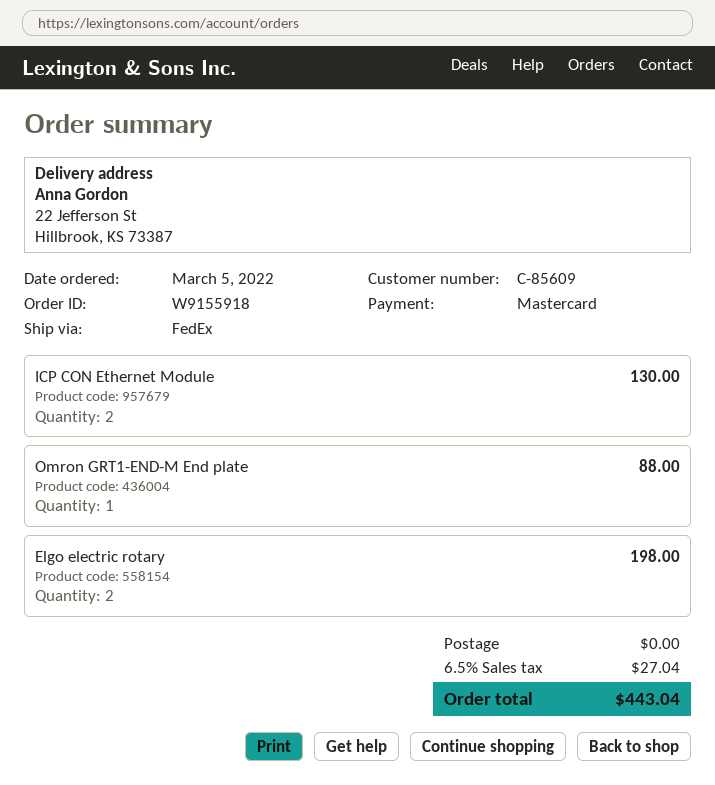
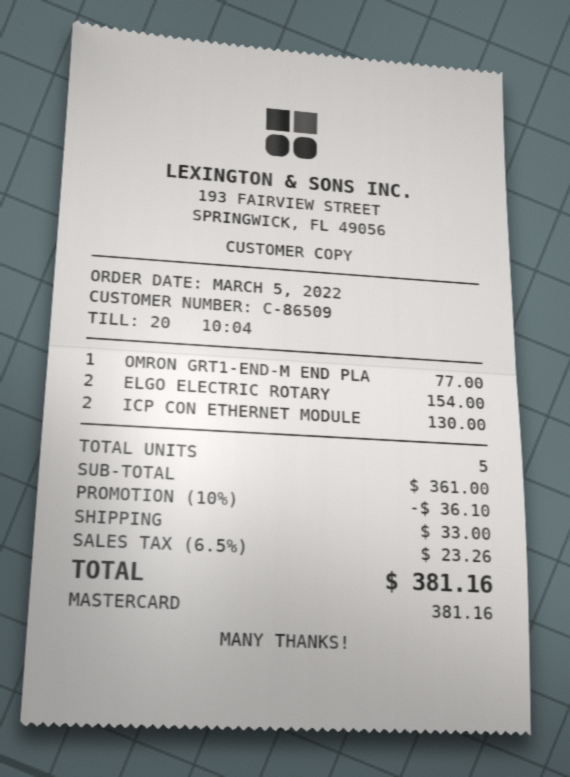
customer number: C-85609 -> C-86509
Omron GRT1-END-M End plate: 1 for 88.00 -> 1 for 77.00
Elgo electric rotary: 2 for 198.00 -> 2 for 154.00
discount: none -> 10% = 36.10
shipping: 0.00 -> 33.00
tax: 6.5% = 27.04 -> 6.5% = 23.26
total: 443.04 -> 381.16

